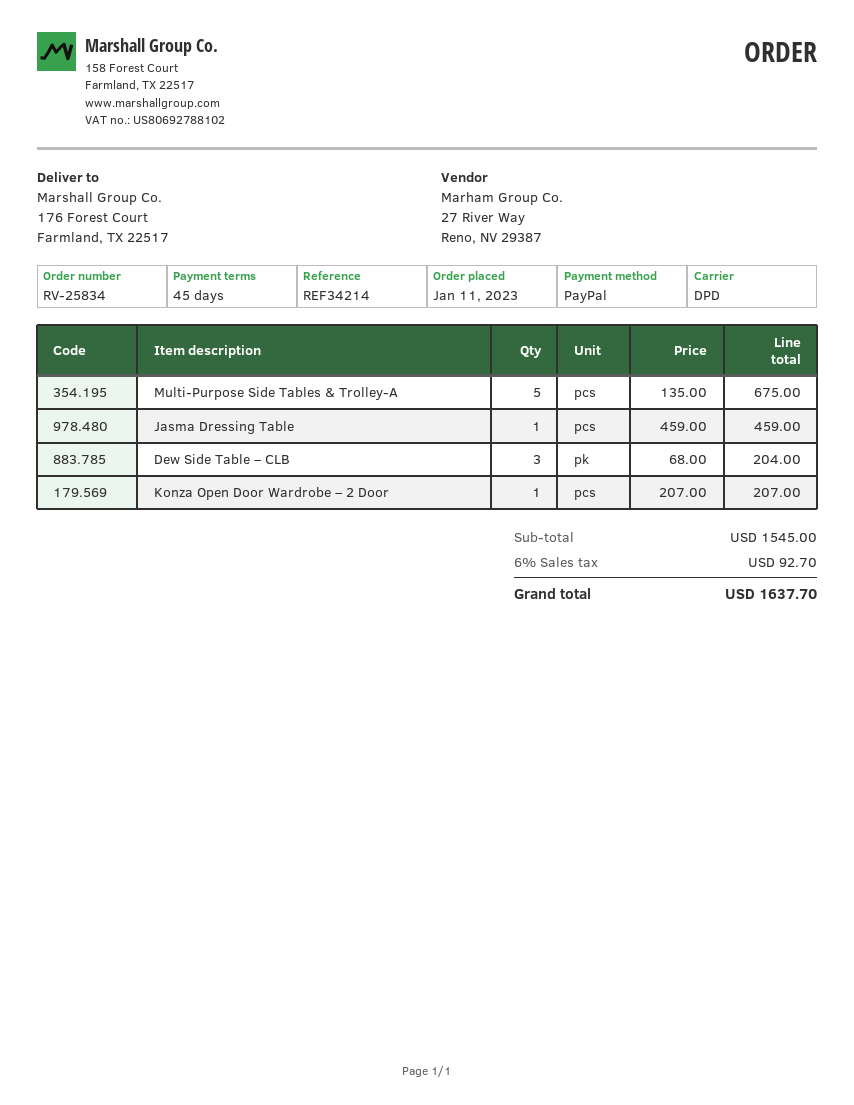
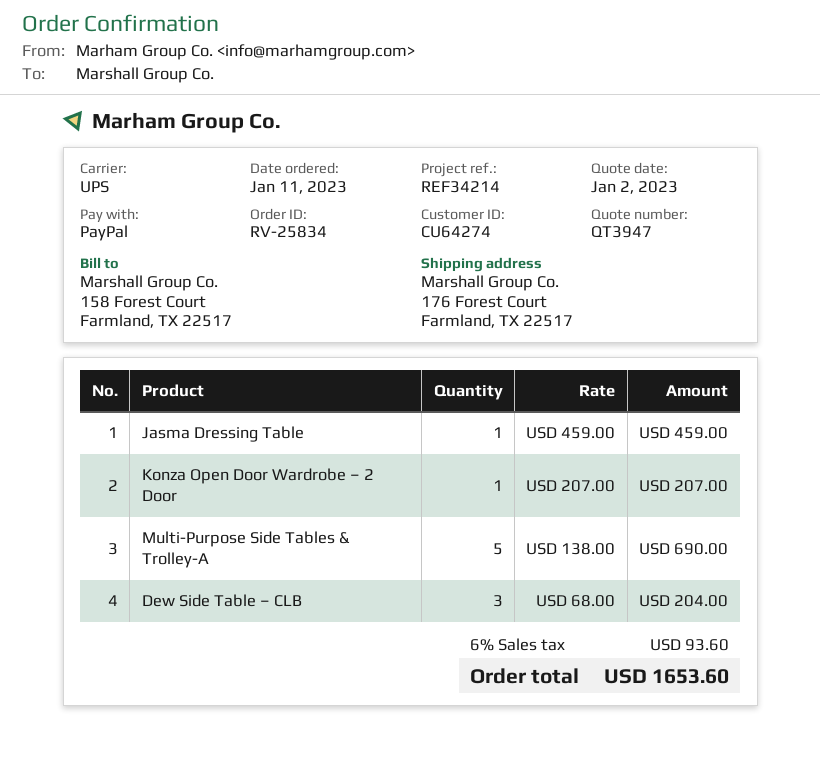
shipping method: DPD -> UPS
Multi-Purpose Side Tables & Trolley-A: 5 x 135.00 = 675.00 -> 5 x 138.00 = 690.00
tax: 6% = 92.70 -> 6% = 93.60
total: 1637.70 -> 1653.60

